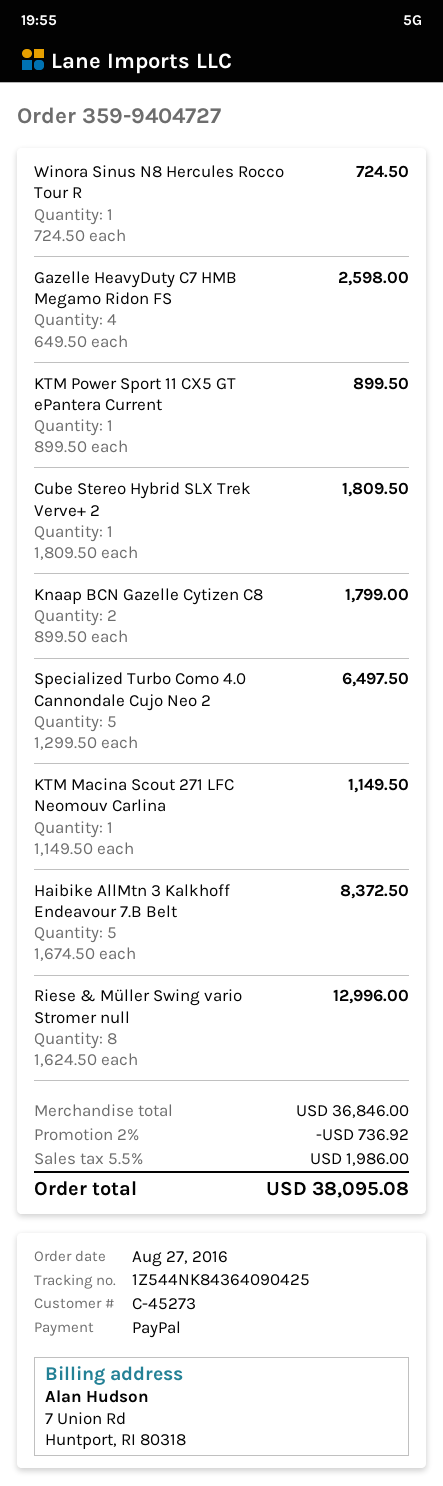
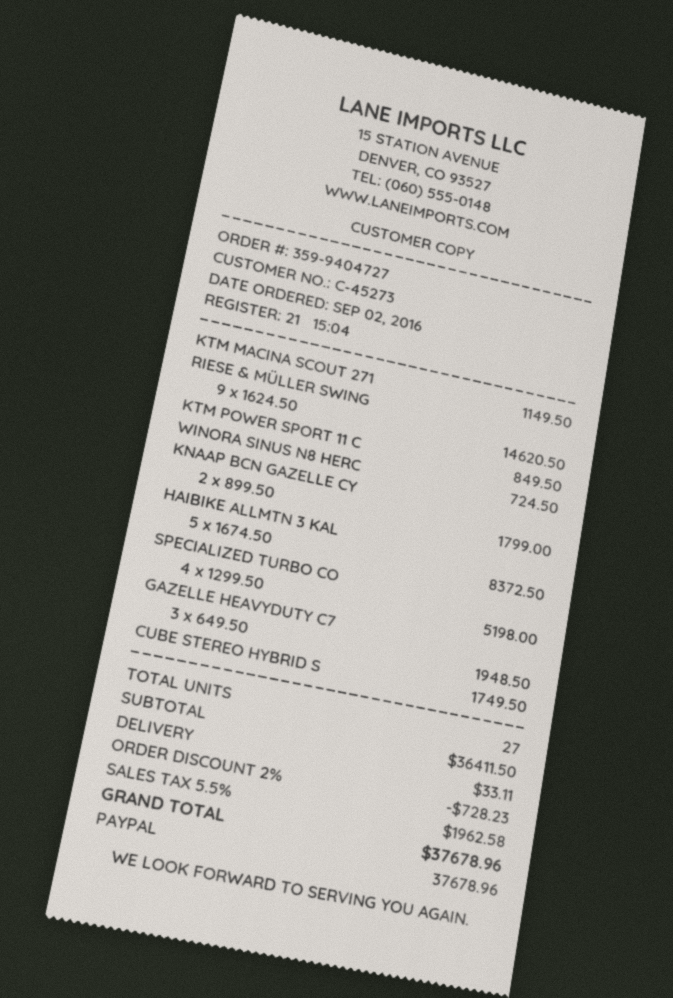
order date: 2016-08-27 -> 2016-09-02
Gazelle HeavyDuty C7 HMB Megamo Ridon FS: 4 x 649.50 = 2598.00 -> 3 x 649.50 = 1948.50
KTM Power Sport 11 CX5 GT ePantera Current: 1 x 899.50 = 899.50 -> 1 x 849.50 = 849.50
Cube Stereo Hybrid SLX Trek Verve+ 2: 1 x 1809.50 = 1809.50 -> 1 x 1749.50 = 1749.50
Specialized Turbo Como 4.0 Cannondale Cujo Neo 2: 5 x 1299.50 = 6497.50 -> 4 x 1299.50 = 5198.00
Riese & Müller Swing vario Stromer null: 8 x 1624.50 = 12996.00 -> 9 x 1624.50 = 14620.50
subtotal: 36846.00 -> 36411.50
discount: 2% = 736.92 -> 2% = 728.23
shipping: none -> 33.11
tax: 5.5% = 1986.00 -> 5.5% = 1962.58
total: 38095.08 -> 37678.96

